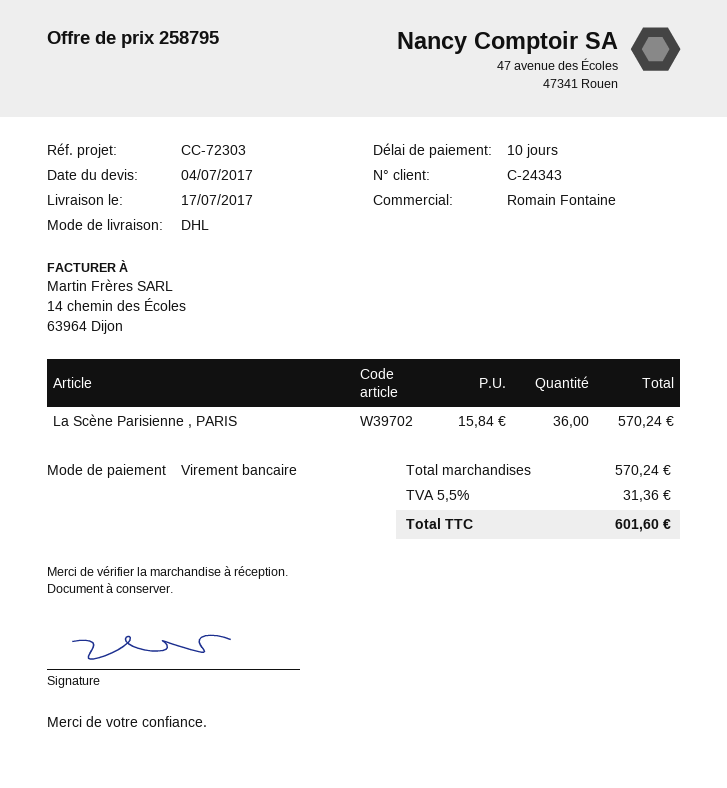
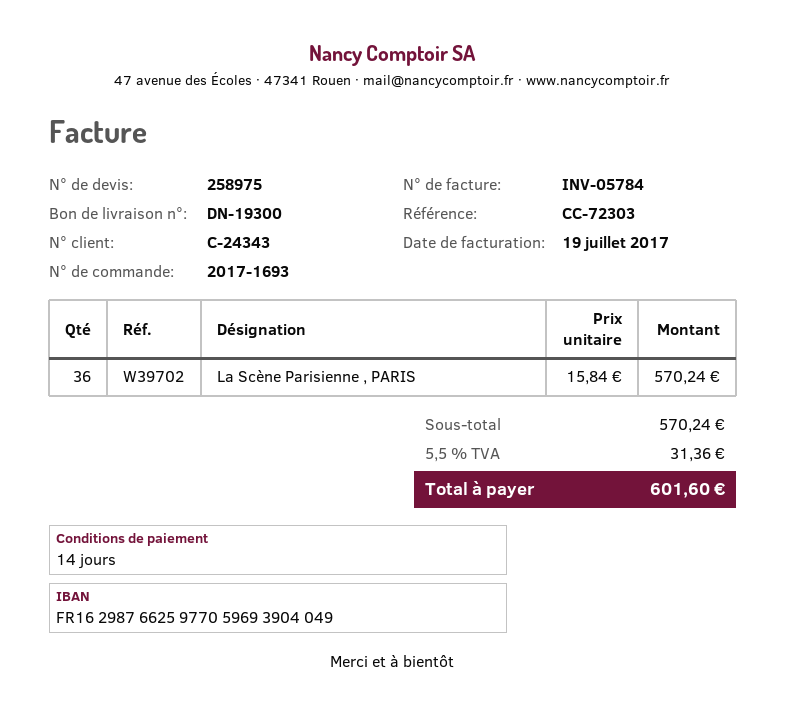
quote number: 258795 -> 258975
payment terms: 10 days -> 14 days

